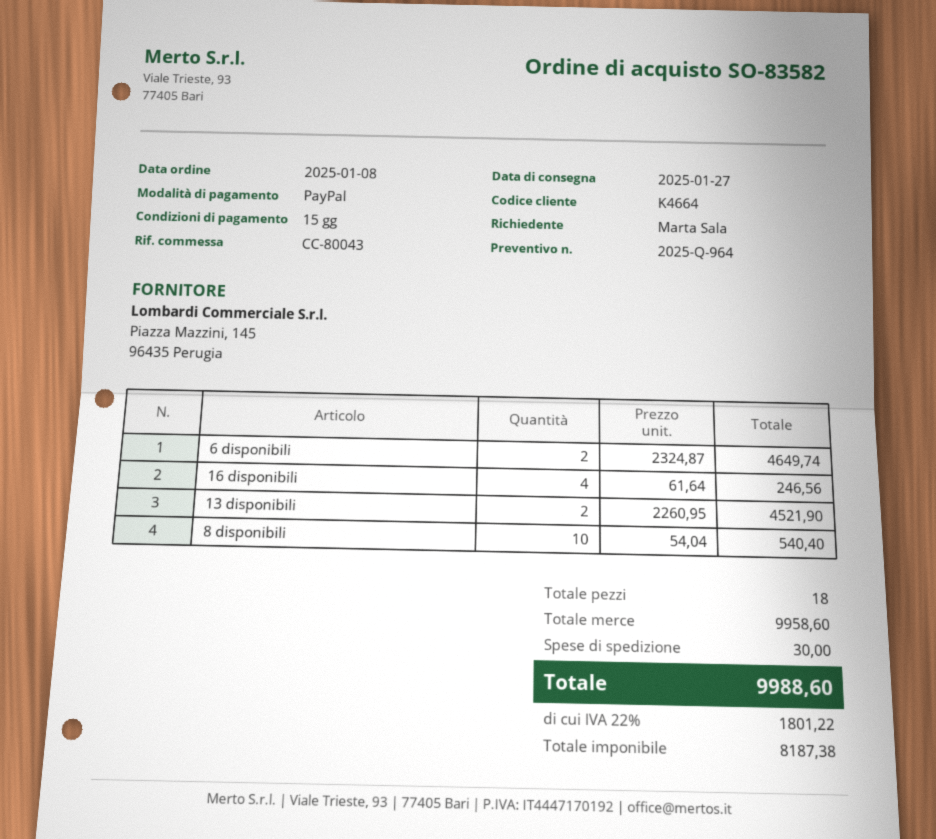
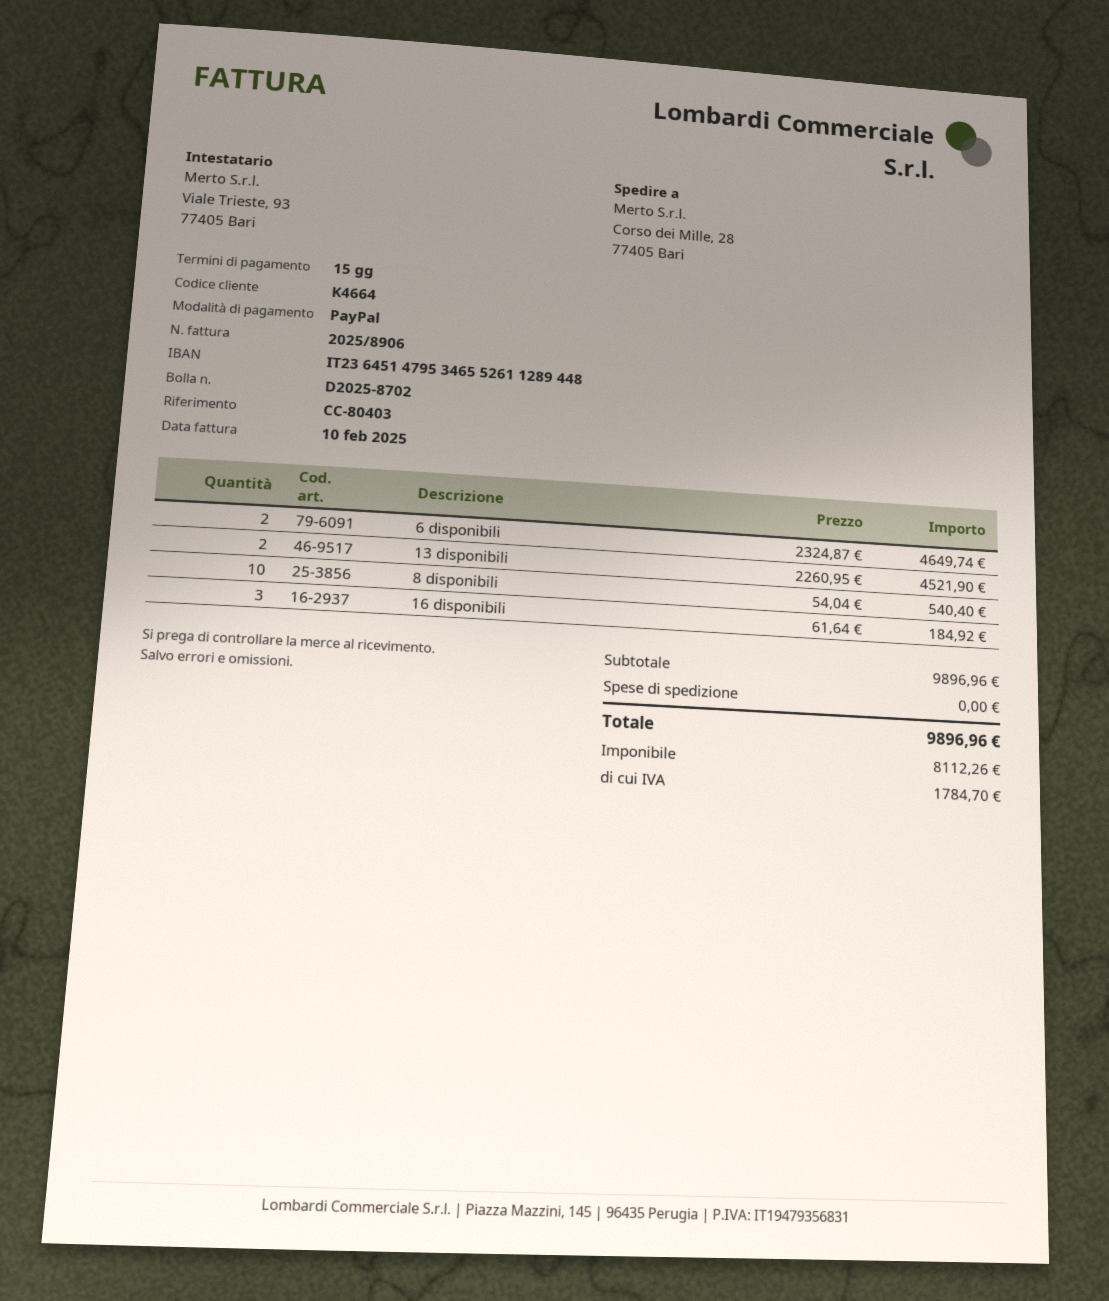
reference: CC-80043 -> CC-80403
16 disponibili: 4 x 61.64 = 246.56 -> 3 x 61.64 = 184.92
subtotal: 9958.60 -> 9896.96
shipping: 30.00 -> 0.00
net: 8187.38 -> 8112.26
tax: 1801.22 -> 1784.70
total: 9988.60 -> 9896.96

